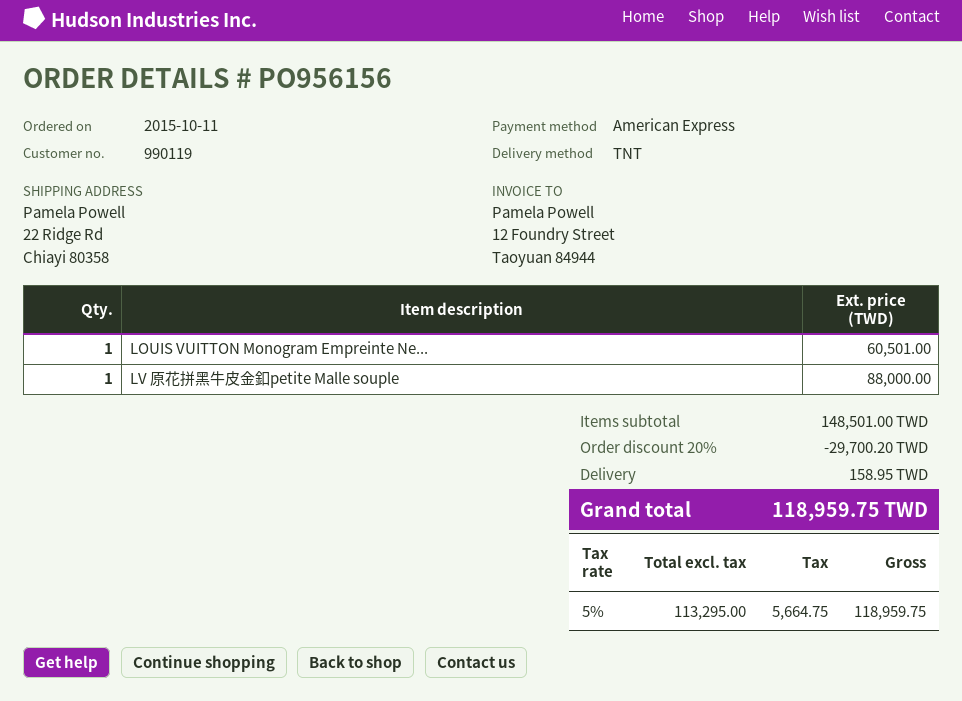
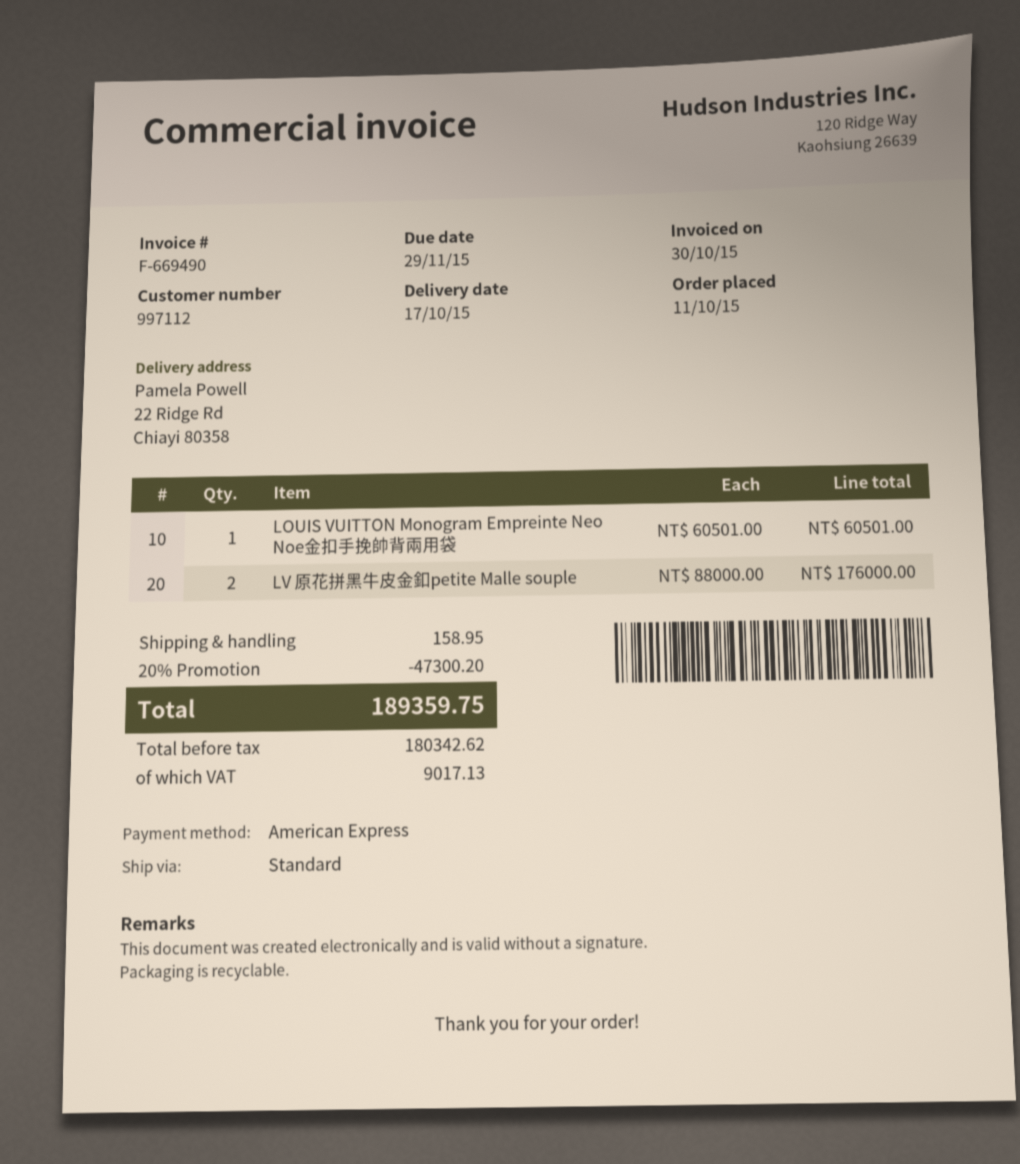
customer number: 990119 -> 997112
shipping method: TNT -> standard
LV 原花拼黑牛皮金釦petite Malle souple: 1 for 88000.00 -> 2 for 176000.00
discount: 20% = 29700.20 -> 20% = 47300.20
net: 113295.00 -> 180342.62
tax: 5664.75 -> 9017.13
total: 118959.75 -> 189359.75

